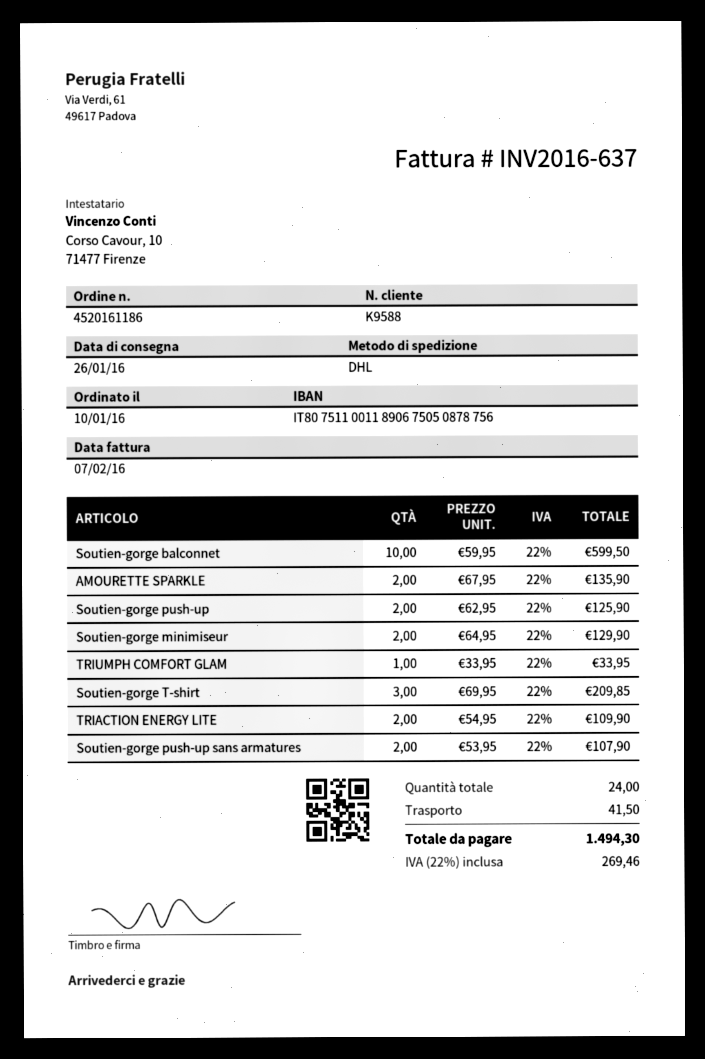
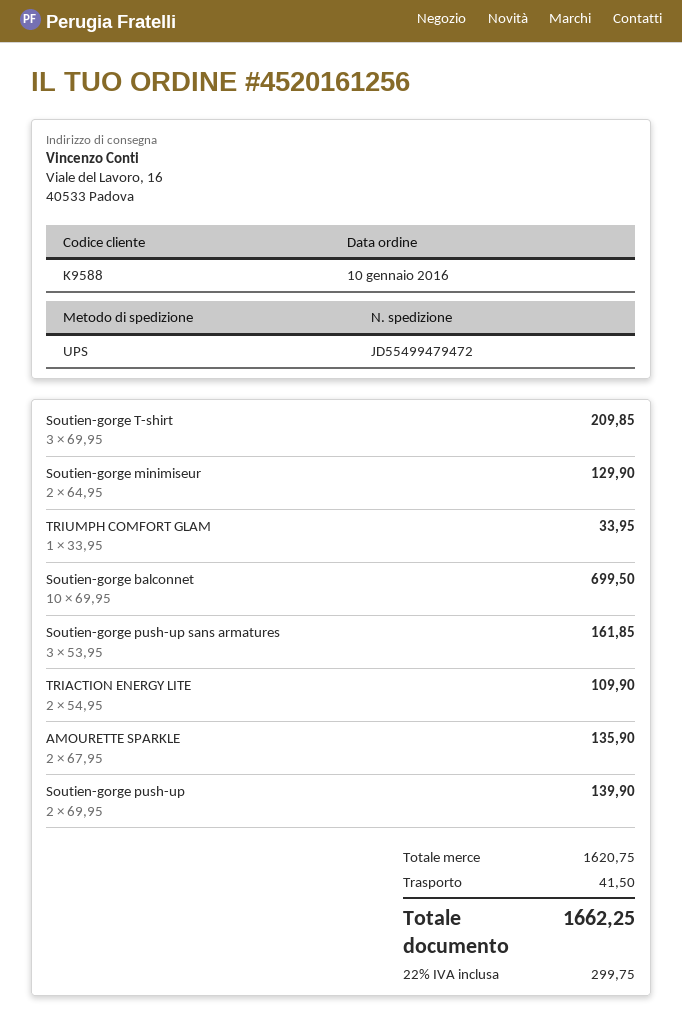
order number: 4520161186 -> 4520161256
shipping method: DHL -> UPS
Soutien-gorge balconnet: 10 x 59.95 = 599.50 -> 10 x 69.95 = 699.50
Soutien-gorge push-up: 2 x 62.95 = 125.90 -> 2 x 69.95 = 139.90
Soutien-gorge push-up sans armatures: 2 x 53.95 = 107.90 -> 3 x 53.95 = 161.85
tax: 22% = 269.46 -> 22% = 299.75
total: 1494.30 -> 1662.25

